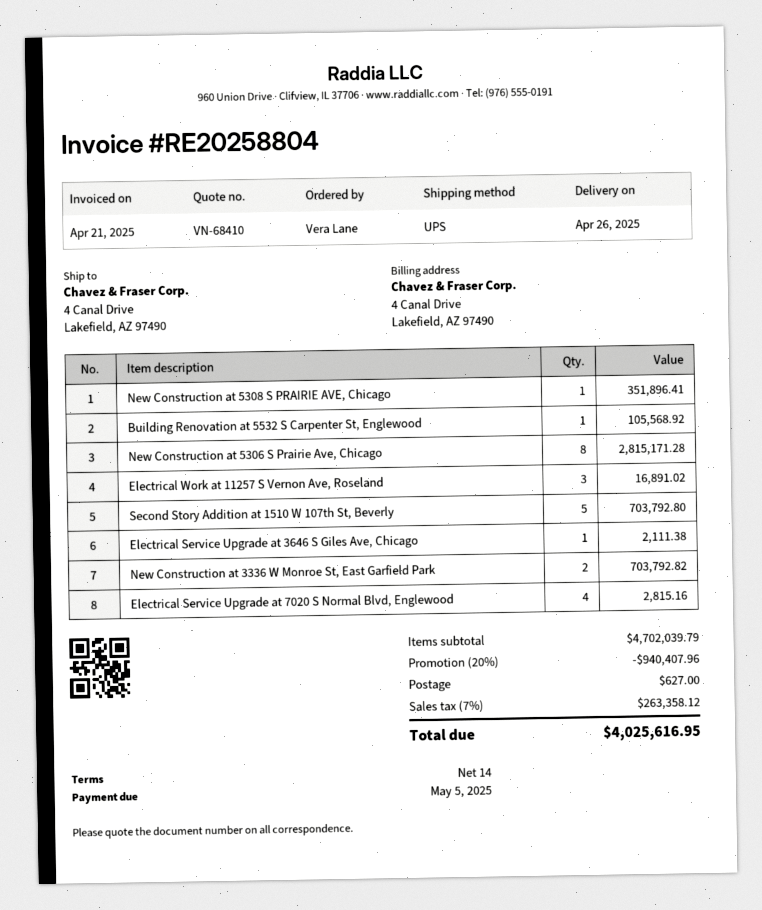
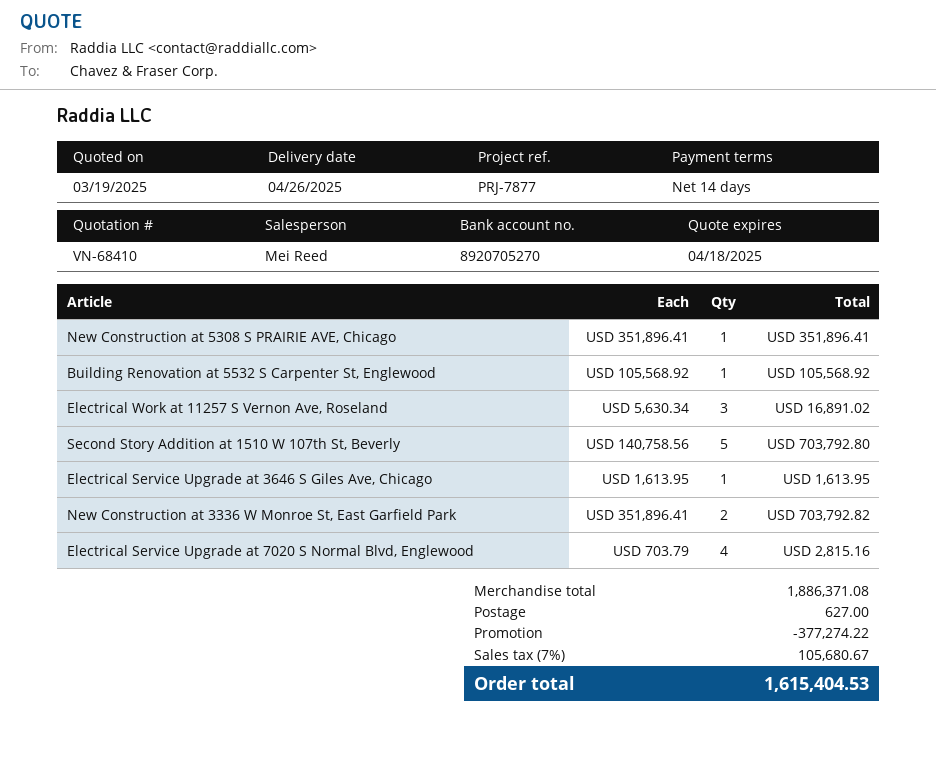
New Construction at 5306 S Prairie Ave, Chicago: 8 for 2815171.28 -> none
Electrical Service Upgrade at 3646 S Giles Ave, Chicago: 1 for 2111.38 -> 1 for 1613.95
subtotal: 4702039.79 -> 1886371.08
discount: 940407.96 -> 377274.22
tax: 7% = 263358.12 -> 7% = 105680.67
total: 4025616.95 -> 1615404.53

